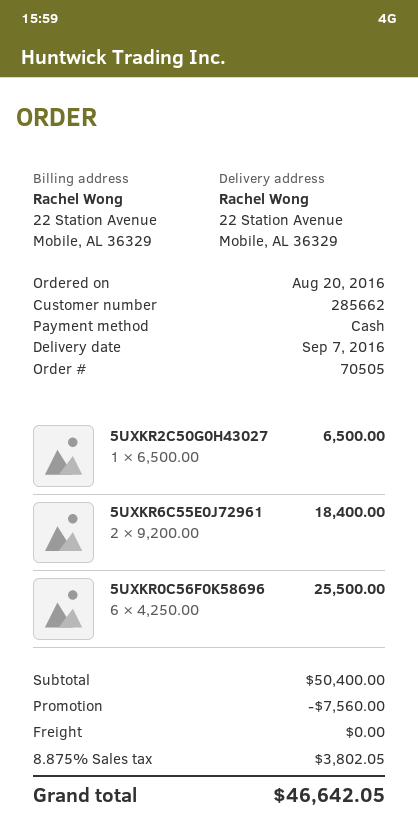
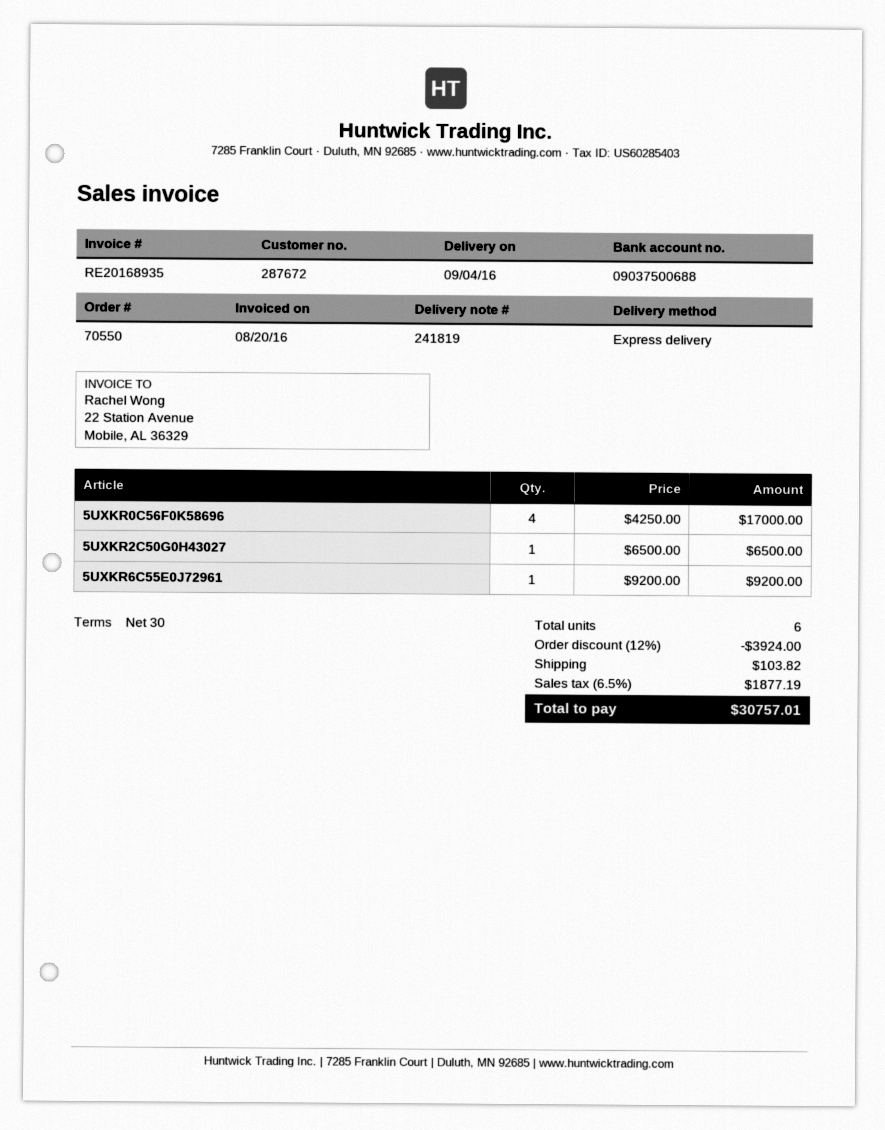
order number: 70505 -> 70550
delivery date: 2016-09-07 -> 2016-09-04
customer number: 285662 -> 287672
5UXKR6C55E0J72961: 2 x 9200.00 = 18400.00 -> 1 x 9200.00 = 9200.00
5UXKR0C56F0K58696: 6 x 4250.00 = 25500.00 -> 4 x 4250.00 = 17000.00
discount: 7560.00 -> 3924.00
shipping: 0.00 -> 103.82
tax: 8.875% = 3802.05 -> 6.5% = 1877.19
total: 46642.05 -> 30757.01

